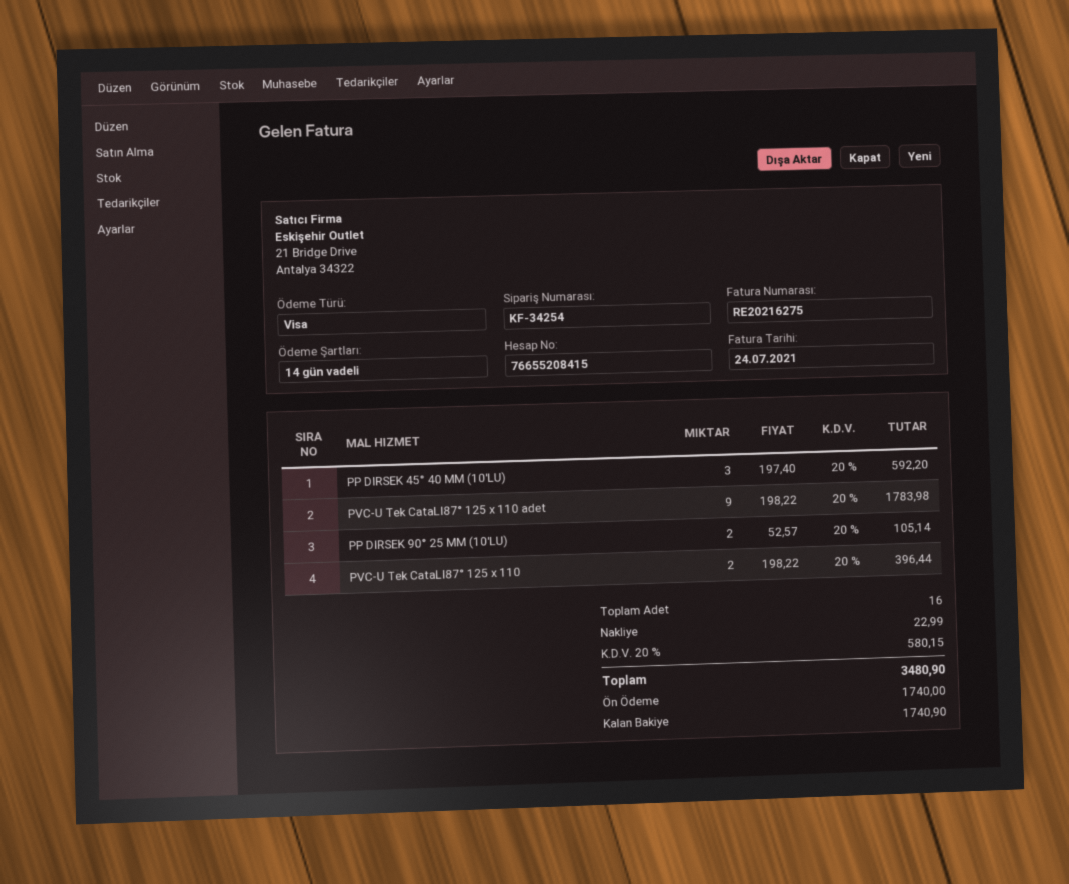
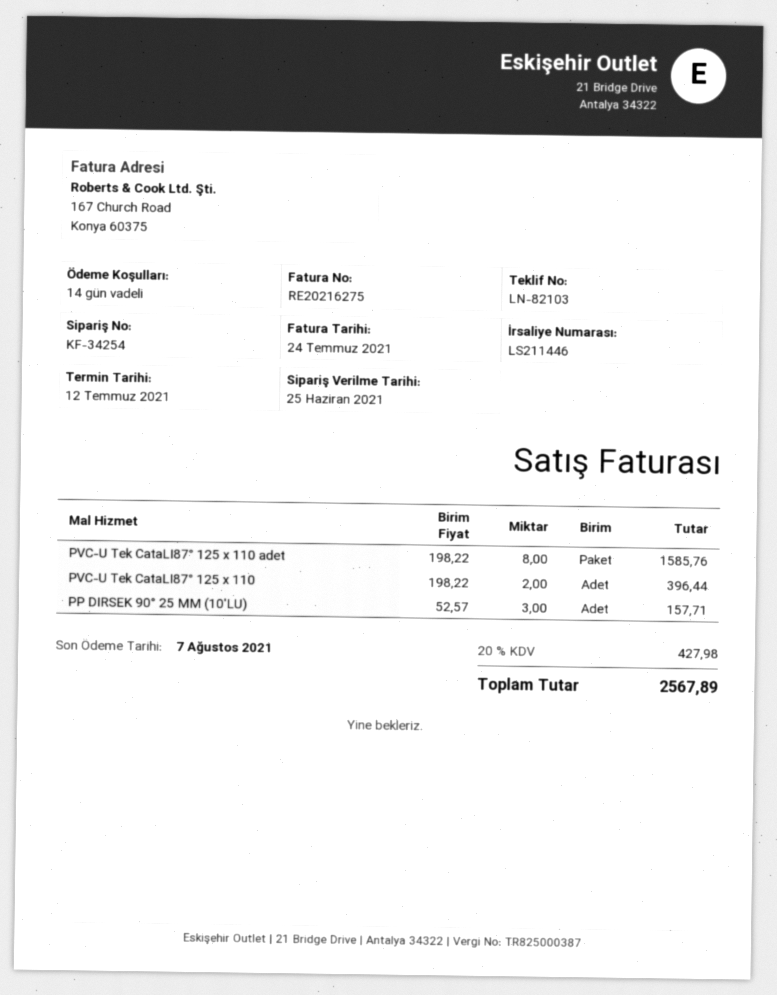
PP DIRSEK 45° 40 MM (10'LU): 3 x 197.40 = 592.20 -> none
PVC-U Tek CataLI87° 125 x 110 adet: 9 x 198.22 = 1783.98 -> 8 x 198.22 = 1585.76
PP DIRSEK 90° 25 MM (10'LU): 2 x 52.57 = 105.14 -> 3 x 52.57 = 157.71
shipping: 22.99 -> none
tax: 20% = 580.15 -> 20% = 427.98
total: 3480.90 -> 2567.89

